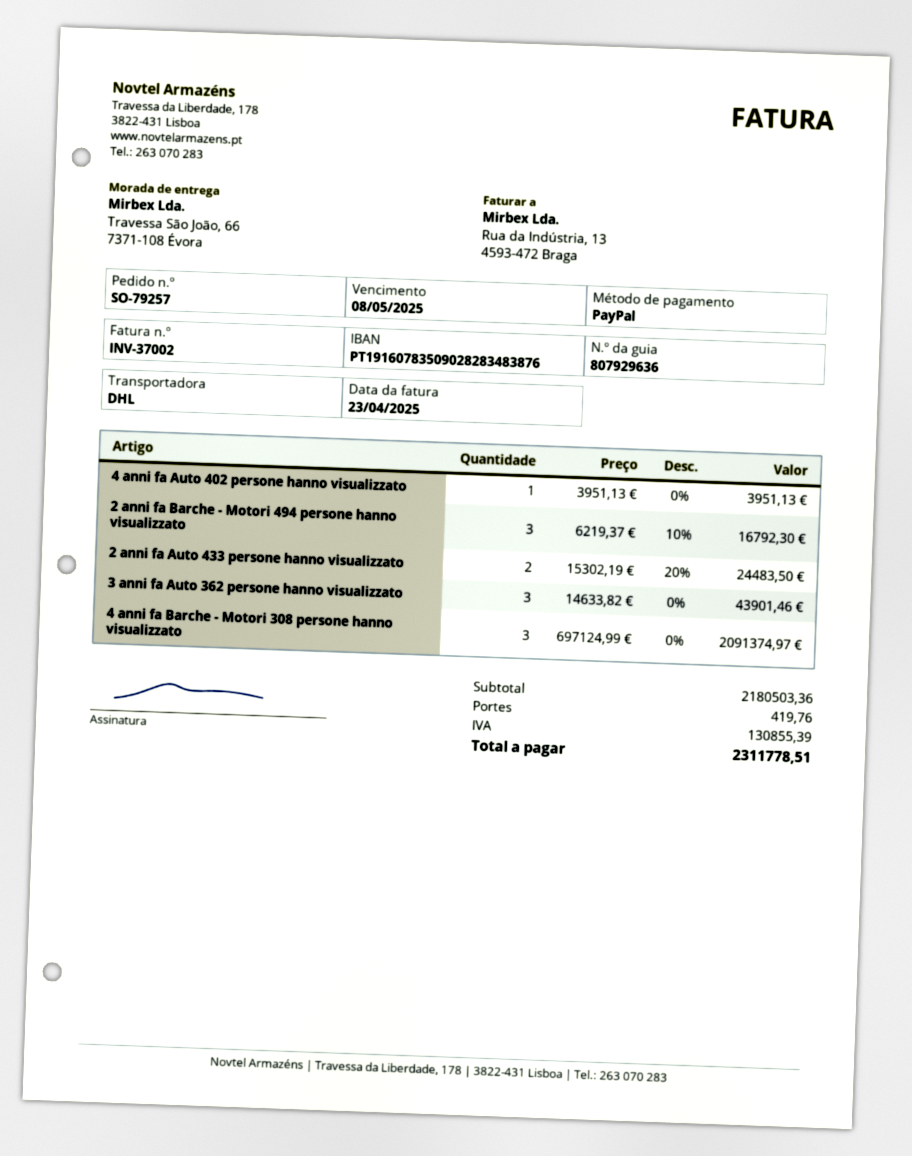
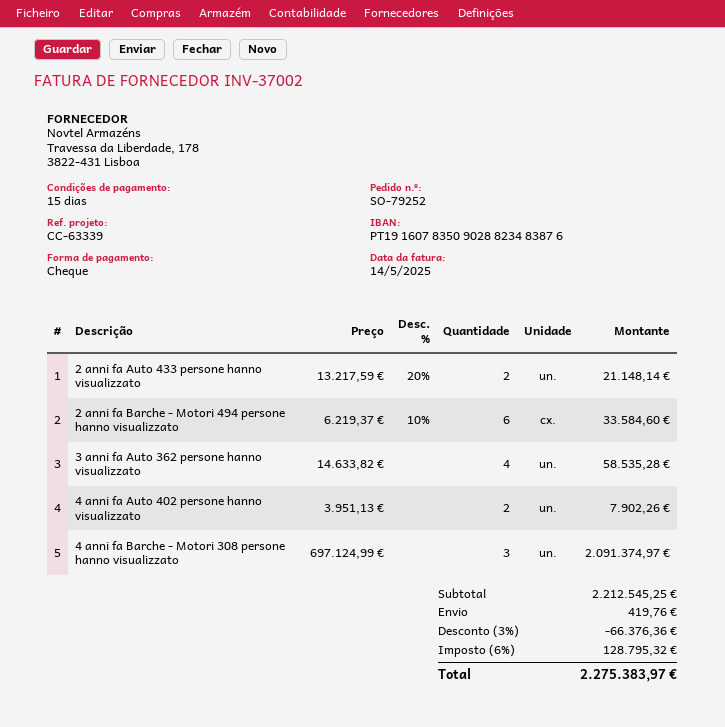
order number: SO-79257 -> SO-79252
invoice date: 2025-04-23 -> 2025-05-14
payment method: PayPal -> cheque
bank account: PT19160783509028283483876 -> PT19160783509028823483876
4 anni fa Auto 402 persone hanno visualizzato: 1 x 3951.13 = 3951.13 -> 2 x 3951.13 = 7902.26
2 anni fa Barche - Motori 494 persone hanno visualizzato: 3 x 6219.37 - 10% = 16792.30 -> 6 x 6219.37 - 10% = 33584.60
2 anni fa Auto 433 persone hanno visualizzato: 2 x 15302.19 - 20% = 24483.50 -> 2 x 13217.59 - 20% = 21148.14
3 anni fa Auto 362 persone hanno visualizzato: 3 x 14633.82 = 43901.46 -> 4 x 14633.82 = 58535.28
subtotal: 2180503.36 -> 2212545.25
discount: none -> 3% = 66376.36
tax: 130855.39 -> 128795.32
total: 2311778.51 -> 2275383.97

